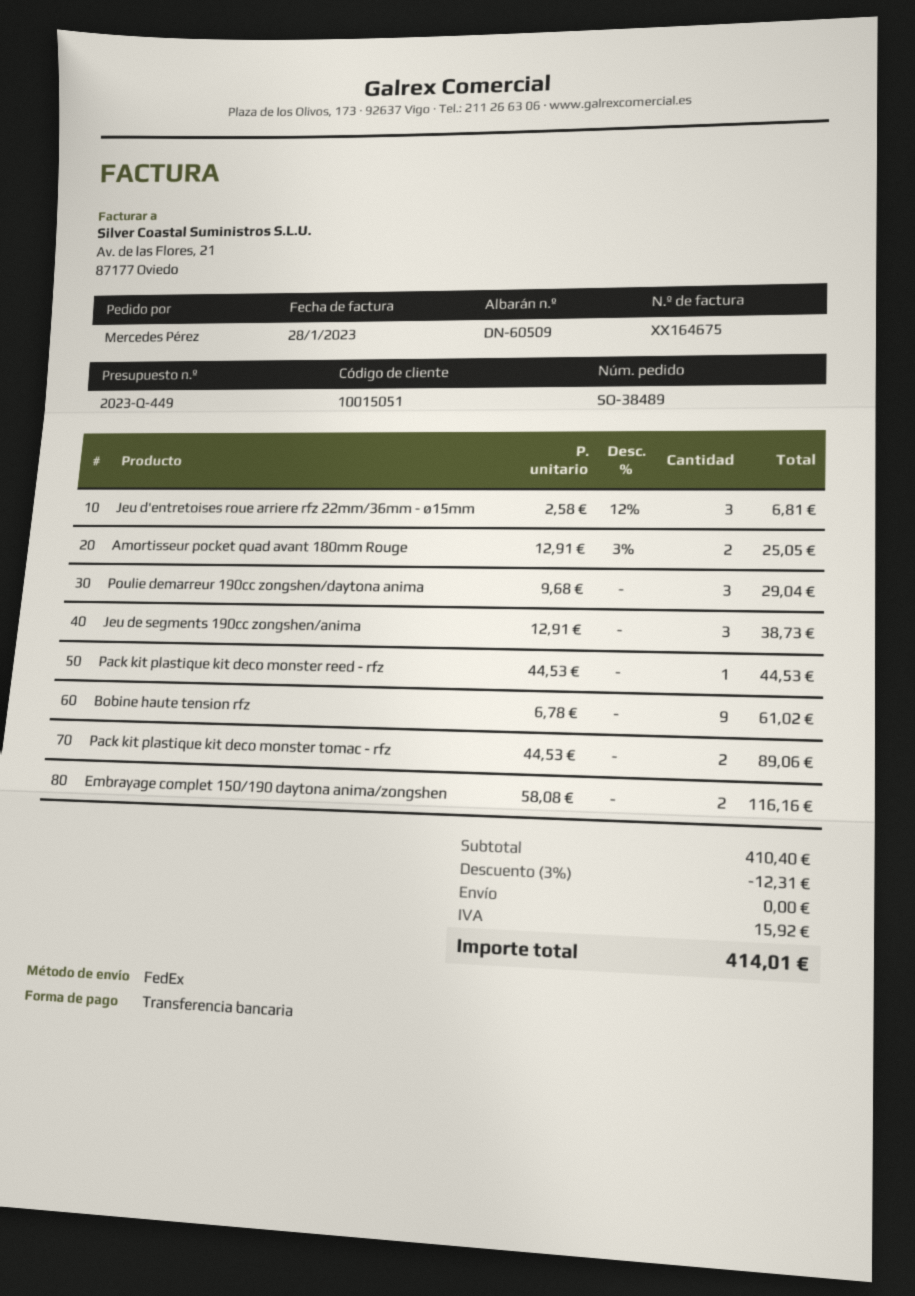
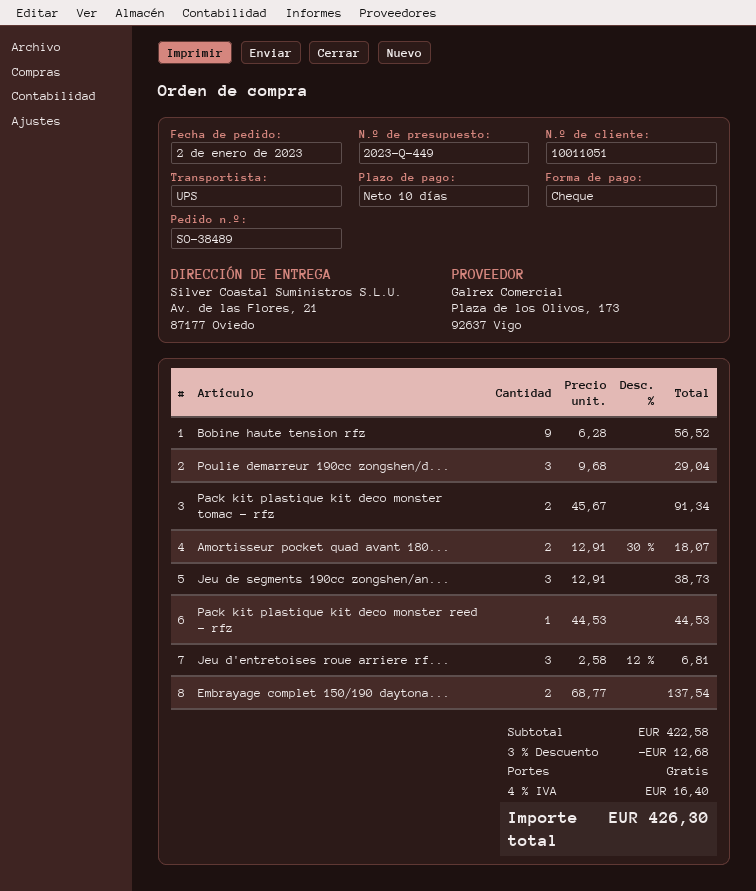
customer number: 10015051 -> 10011051
payment method: bank transfer -> cheque
shipping method: FedEx -> UPS
Amortisseur pocket quad avant 180mm Rouge: 2 x 12.91 - 3% = 25.05 -> 2 x 12.91 - 30% = 18.07
Bobine haute tension rfz: 9 x 6.78 = 61.02 -> 9 x 6.28 = 56.52
Pack kit plastique kit deco monster tomac - rfz: 2 x 44.53 = 89.06 -> 2 x 45.67 = 91.34
Embrayage complet 150/190 daytona anima/zongshen: 2 x 58.08 = 116.16 -> 2 x 68.77 = 137.54
subtotal: 410.40 -> 422.58
discount: 3% = 12.31 -> 3% = 12.68
tax: 15.92 -> 16.40
total: 414.01 -> 426.30

